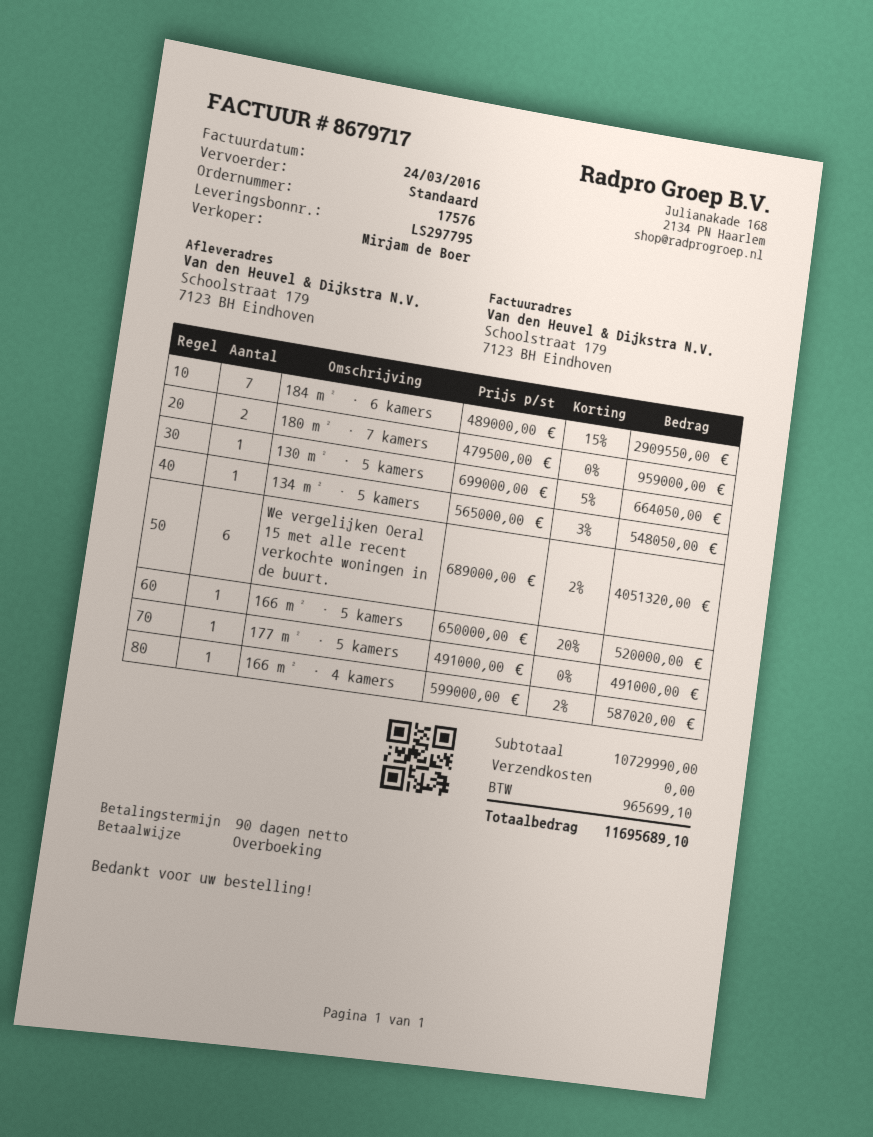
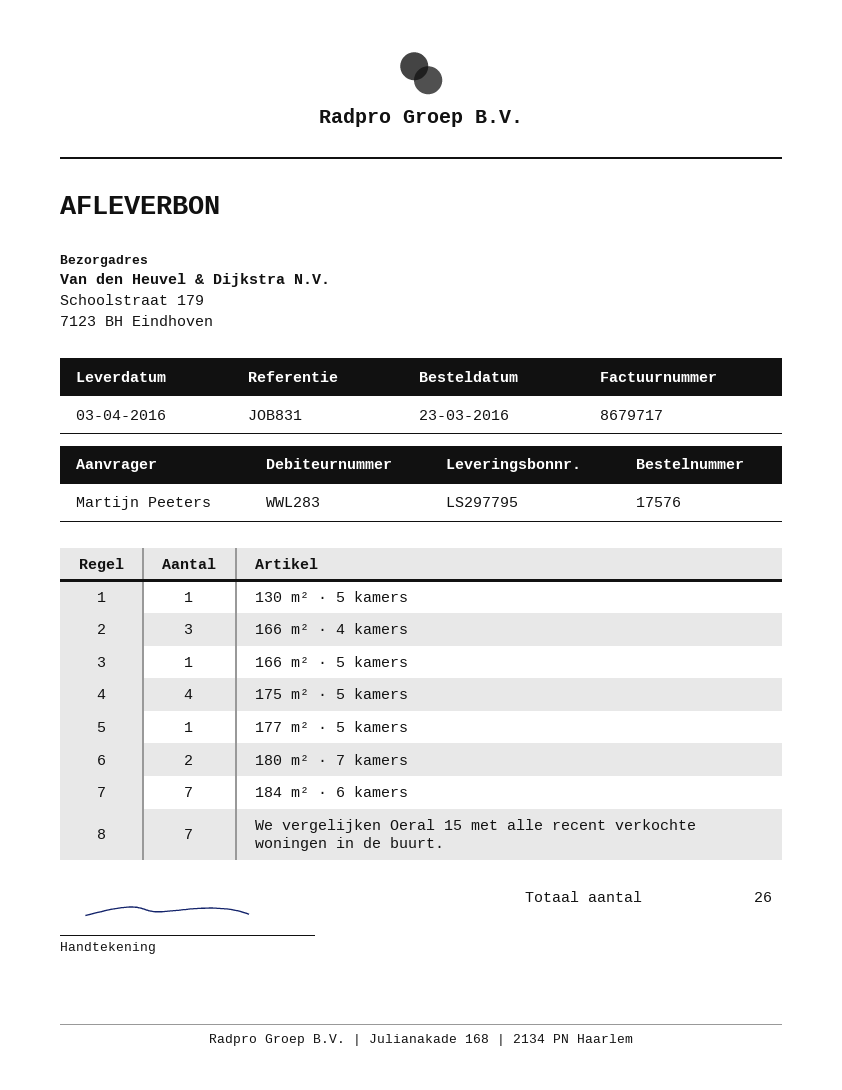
134 m² · 5 kamers: 1 -> none
We vergelijken Oeral 15 met alle recent verkochte woningen in de buurt.: 6 -> 7
166 m² · 4 kamers: 1 -> 3
175 m² · 5 kamers: none -> 4

